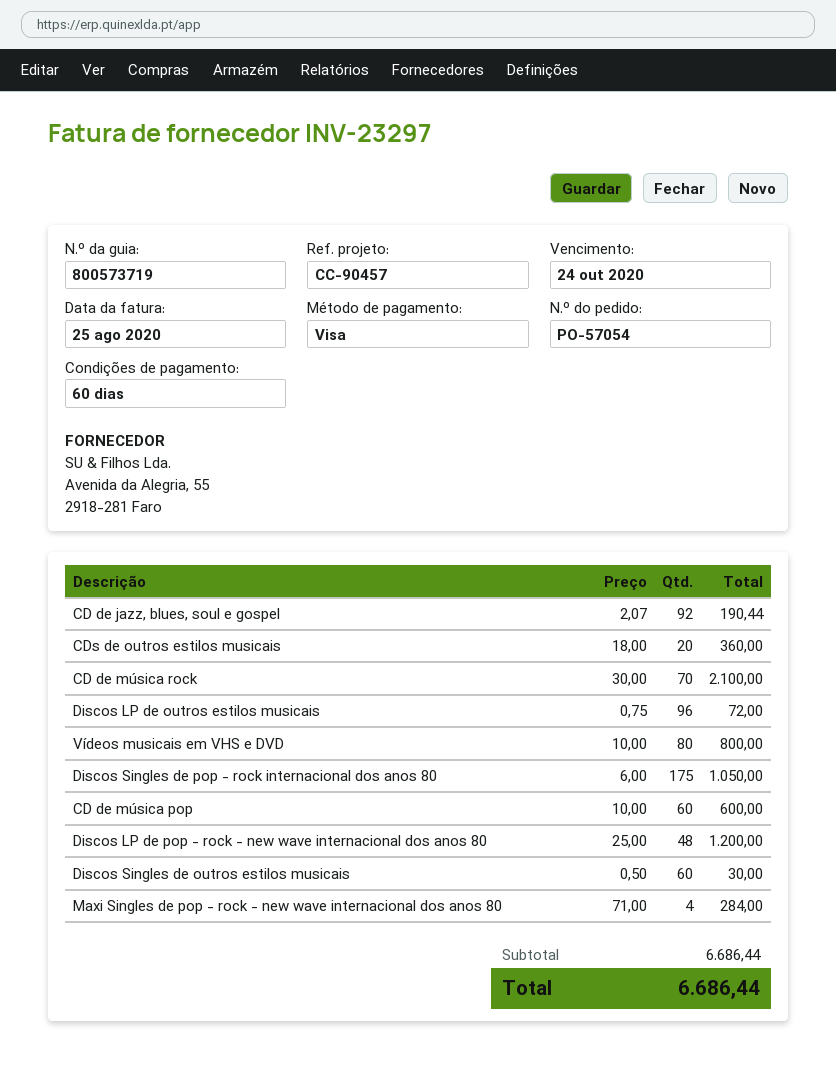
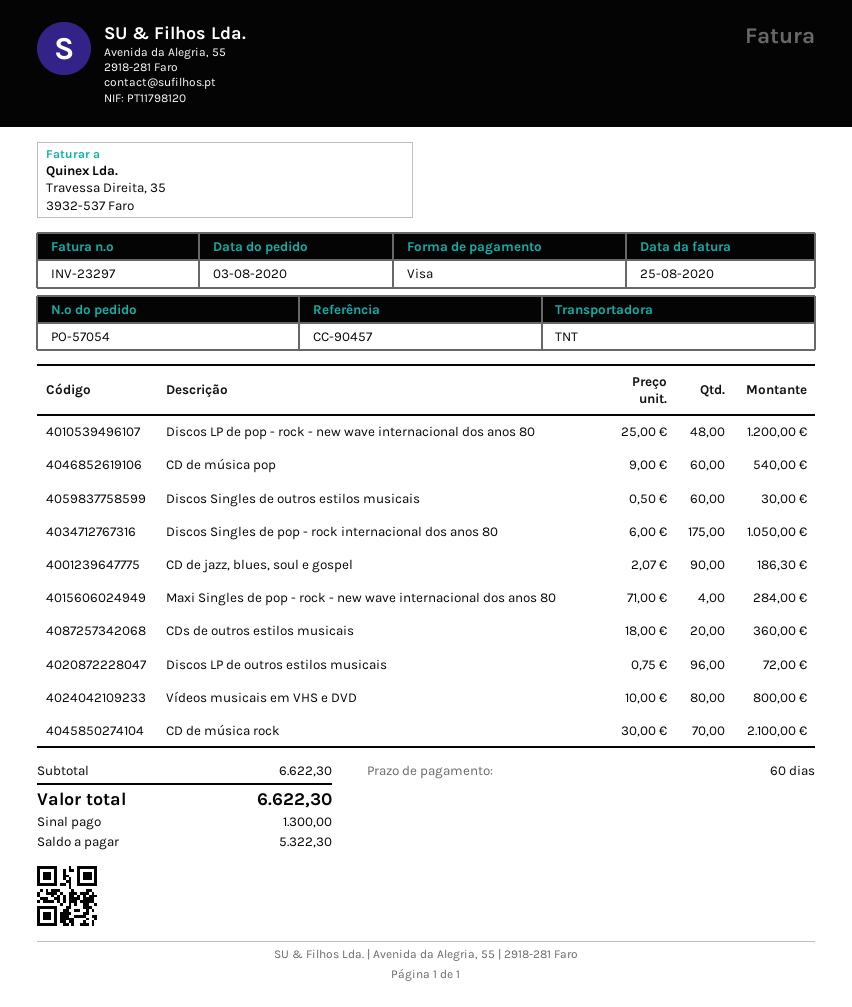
CD de jazz, blues, soul e gospel: 92 x 2.07 = 190.44 -> 90 x 2.07 = 186.30
CD de música pop: 60 x 10.00 = 600.00 -> 60 x 9.00 = 540.00
subtotal: 6686.44 -> 6622.30
total: 6686.44 -> 6622.30

